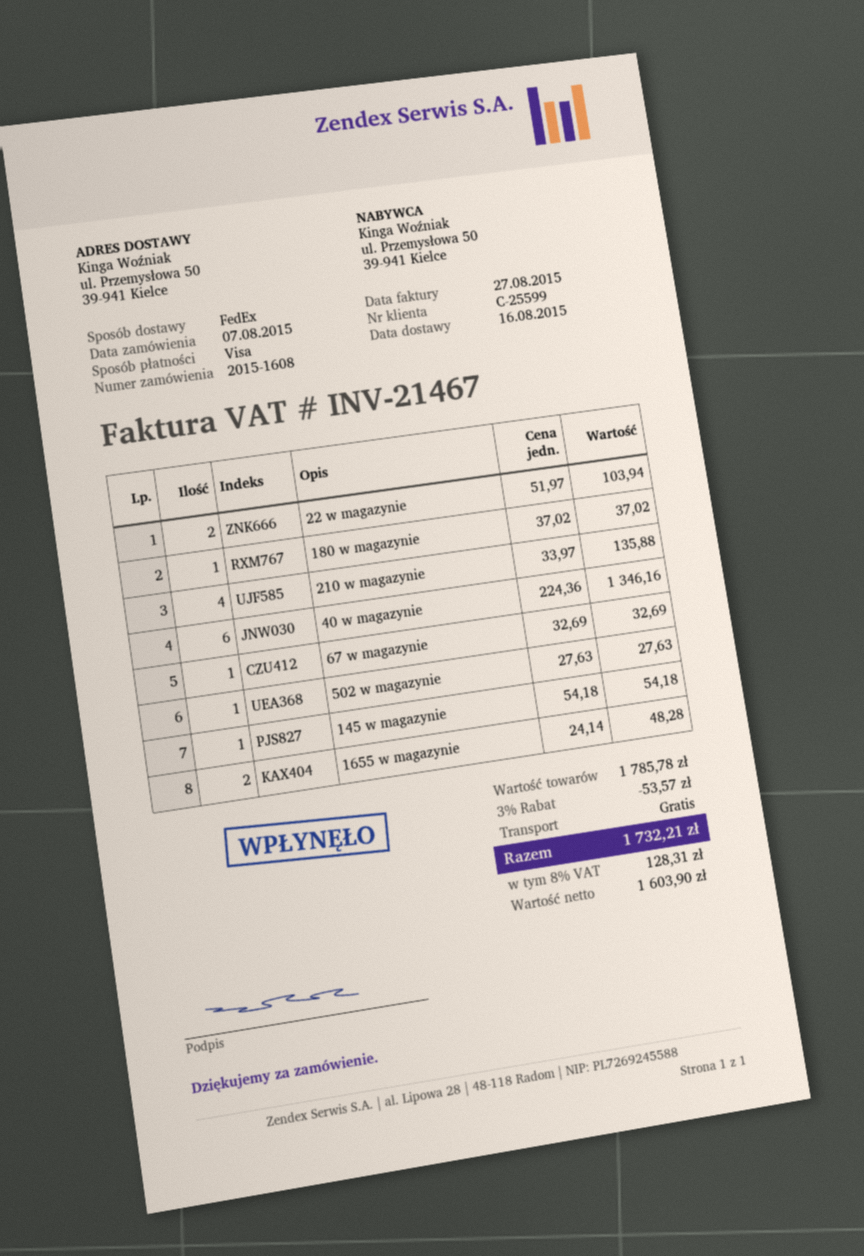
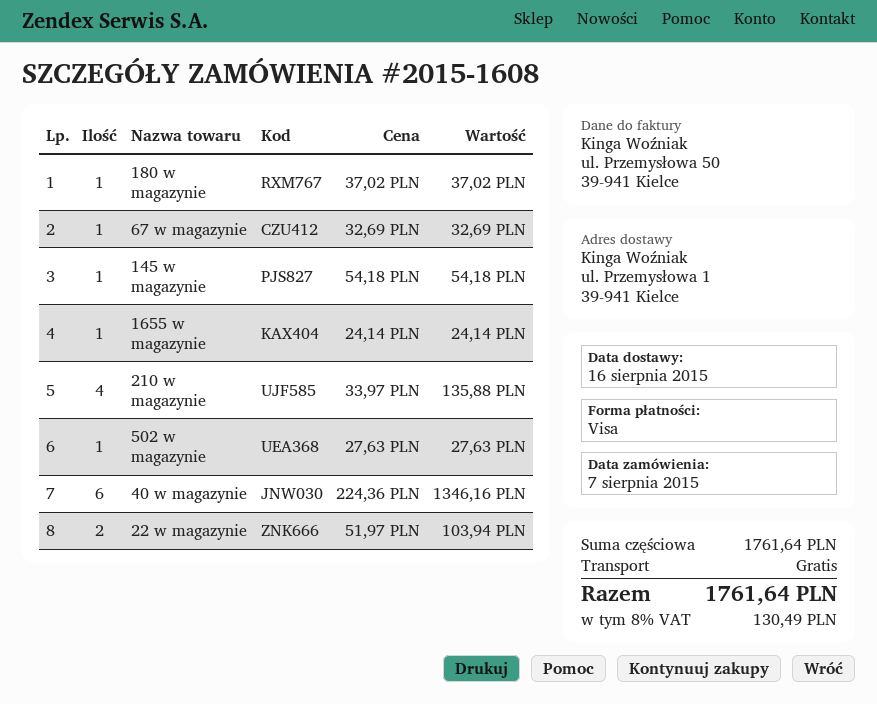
ship to: ul. Przemysłowa 50, 39-941 Kielce -> ul. Przemysłowa 1, 39-941 Kielce
1655 w magazynie: 2 x 24.14 = 48.28 -> 1 x 24.14 = 24.14
subtotal: 1785.78 -> 1761.64
discount: 3% = 53.57 -> none
tax: 8% = 128.31 -> 8% = 130.49
total: 1732.21 -> 1761.64

